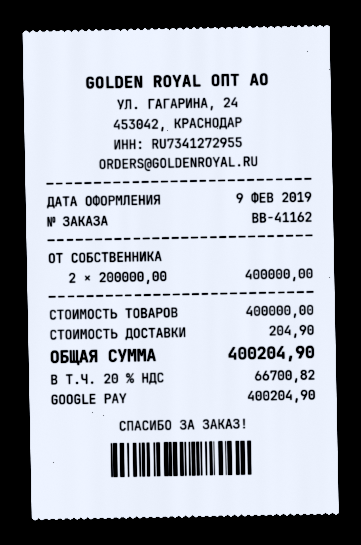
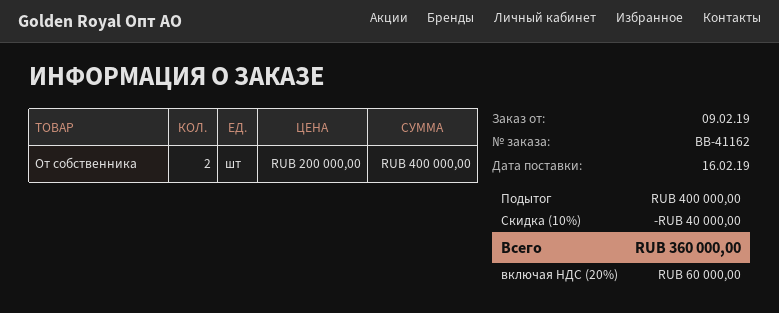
discount: none -> 10% = 40000.00
shipping: 204.90 -> none
tax: 20% = 66700.82 -> 20% = 60000.00
total: 400204.90 -> 360000.00

